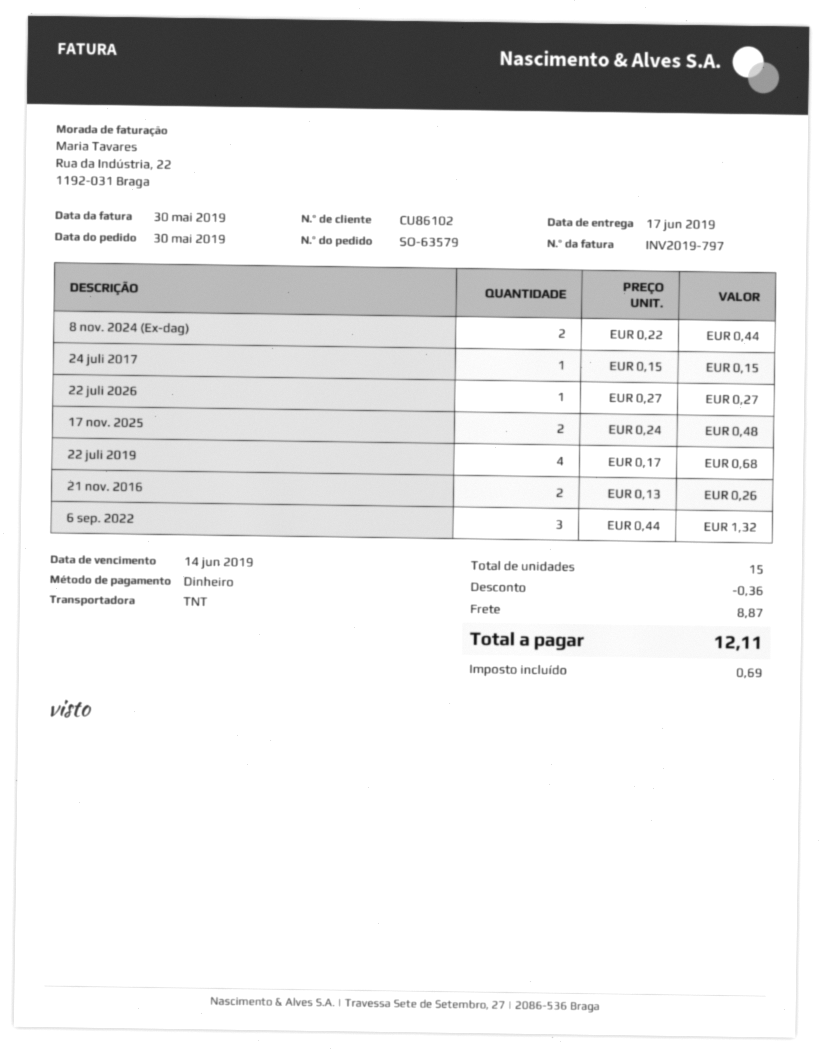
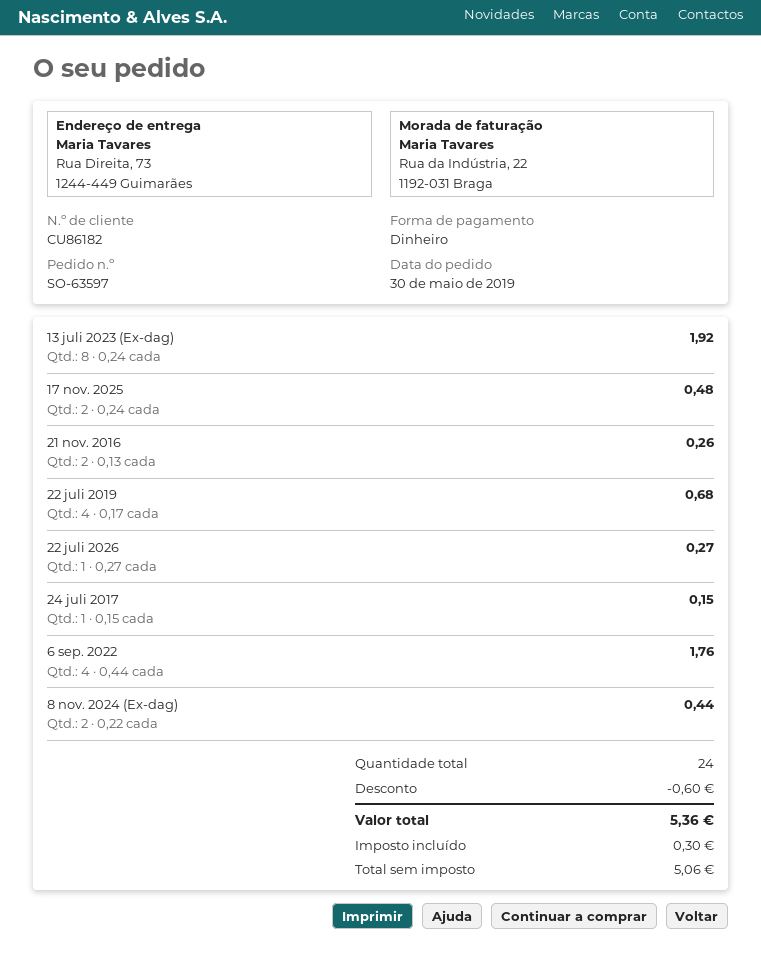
order number: SO-63579 -> SO-63597
customer number: CU86102 -> CU86182
6 sep. 2022: 3 x 0.44 = 1.32 -> 4 x 0.44 = 1.76
13 juli 2023 (Ex-dag): none -> 8 x 0.24 = 1.92
total quantity: 15 -> 24
discount: 0.36 -> 0.60
shipping: 8.87 -> none
tax: 0.69 -> 0.30
total: 12.11 -> 5.36

